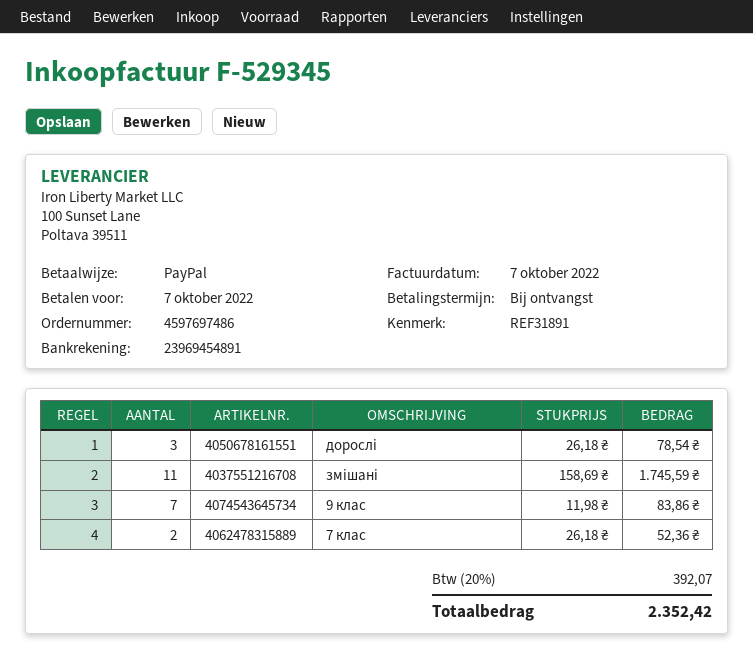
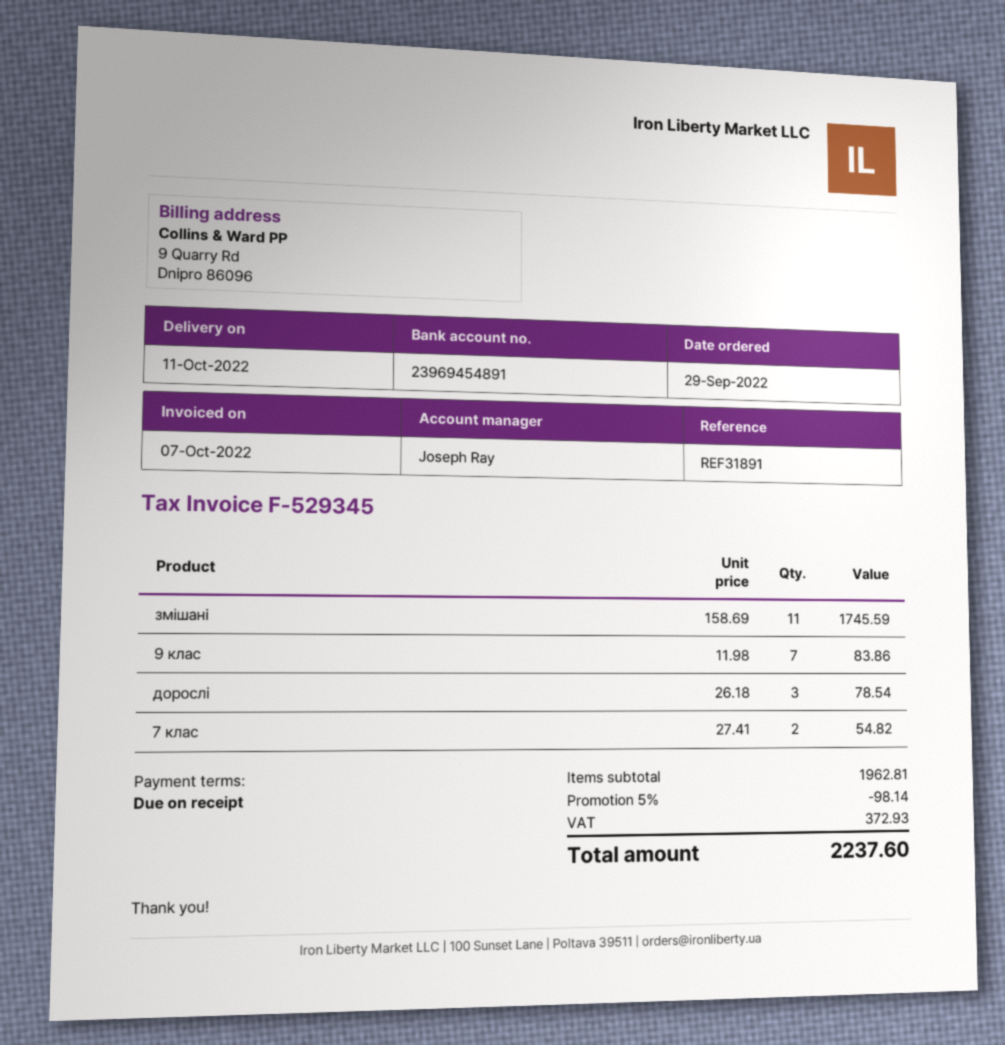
7 клас: 2 x 26.18 = 52.36 -> 2 x 27.41 = 54.82
discount: none -> 5% = 98.14
tax: 392.07 -> 372.93
total: 2352.42 -> 2237.60

